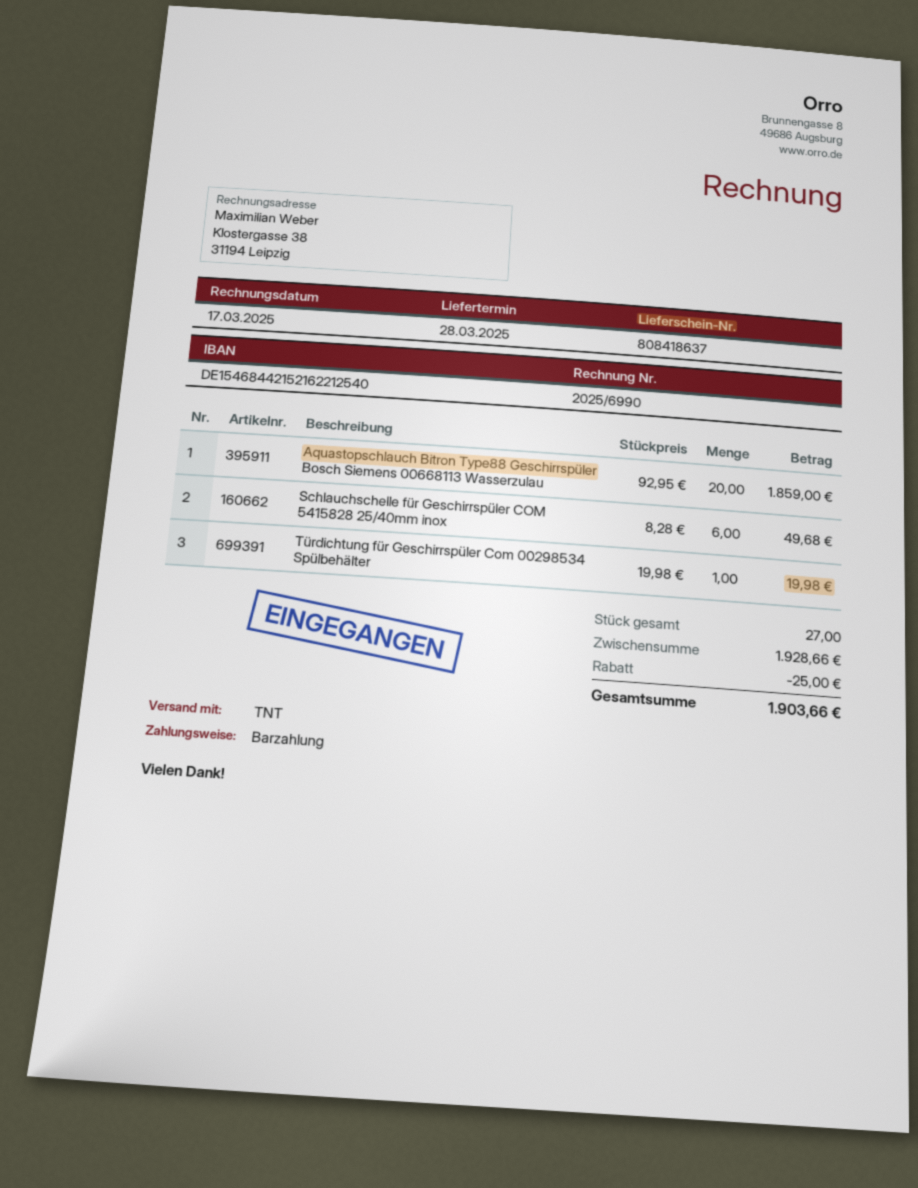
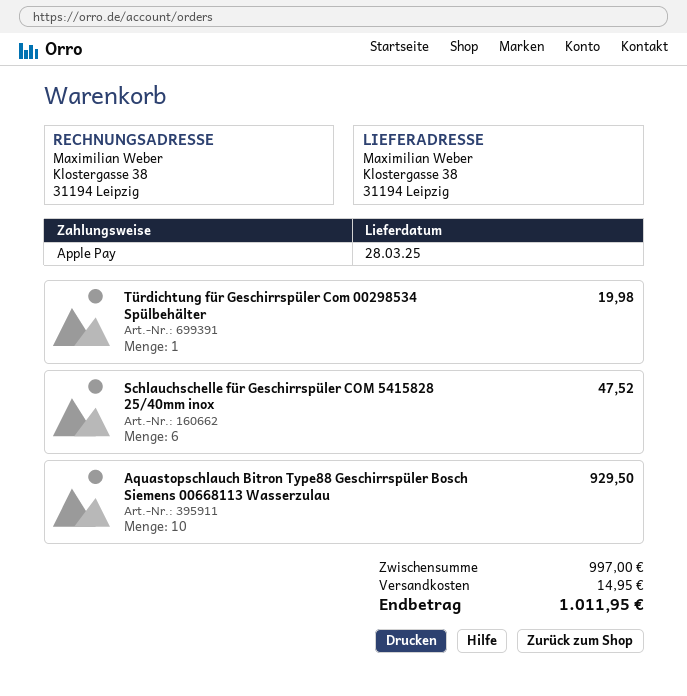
payment method: cash -> Apple Pay
Aquastopschlauch Bitron Type88 Geschirrspüler Bosch Siemens 00668113 Wasserzulau: 20 for 1859.00 -> 10 for 929.50
Schlauchschelle für Geschirrspüler COM 5415828 25/40mm inox: 6 for 49.68 -> 6 for 47.52
subtotal: 1928.66 -> 997.00
discount: 25.00 -> none
shipping: none -> 14.95
total: 1903.66 -> 1011.95

